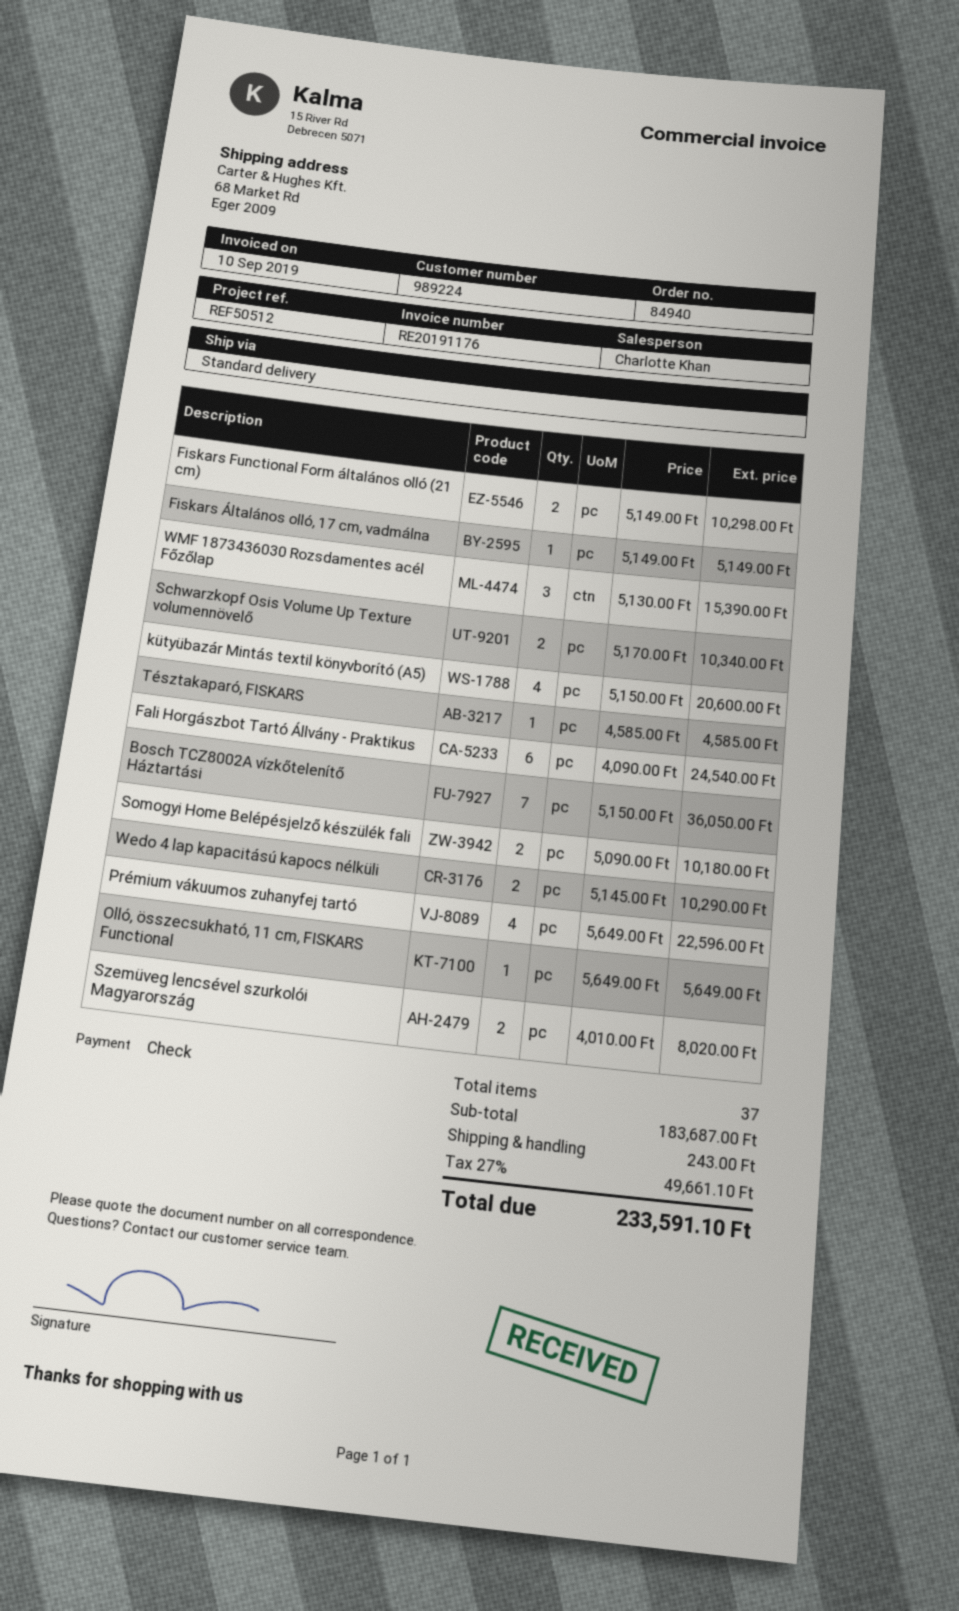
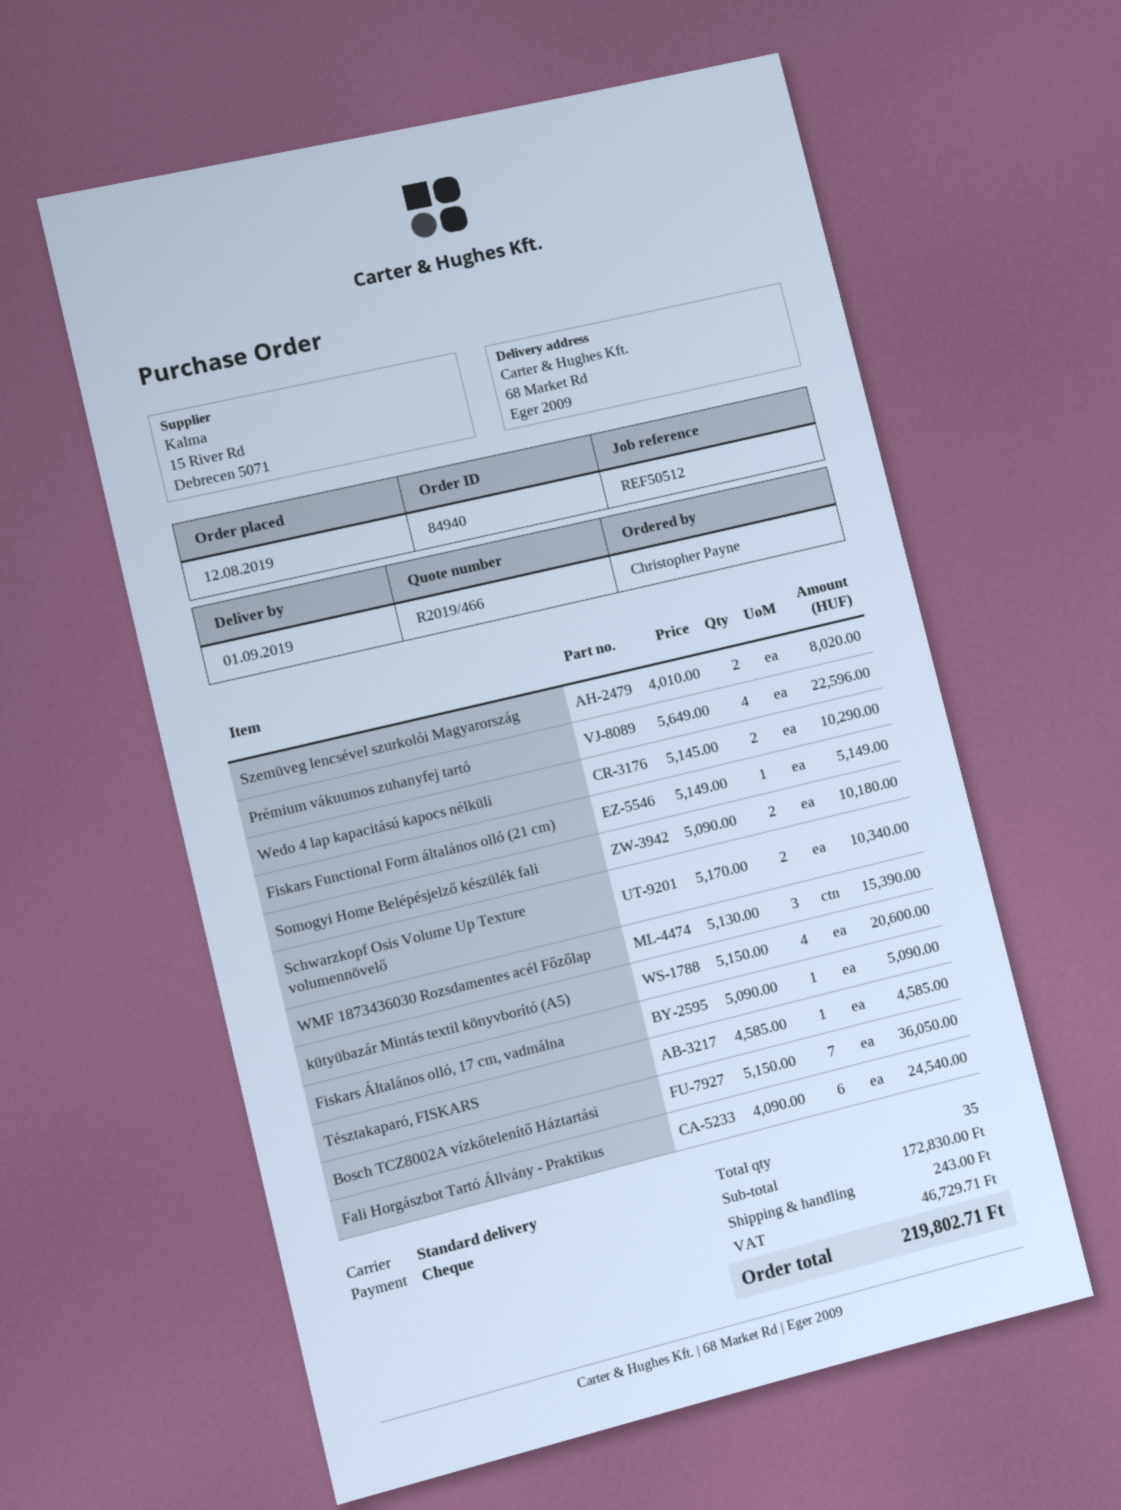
Fiskars Functional Form általános olló (21 cm): 2 x 5149.00 = 10298.00 -> 1 x 5149.00 = 5149.00
Fiskars Általános olló, 17 cm, vadmálna: 1 x 5149.00 = 5149.00 -> 1 x 5090.00 = 5090.00
Olló, összecsukható, 11 cm, FISKARS Functional: 1 x 5649.00 = 5649.00 -> none
total quantity: 37 -> 35
subtotal: 183687.00 -> 172830.00
tax: 49661.10 -> 46729.71
total: 233591.10 -> 219802.71

